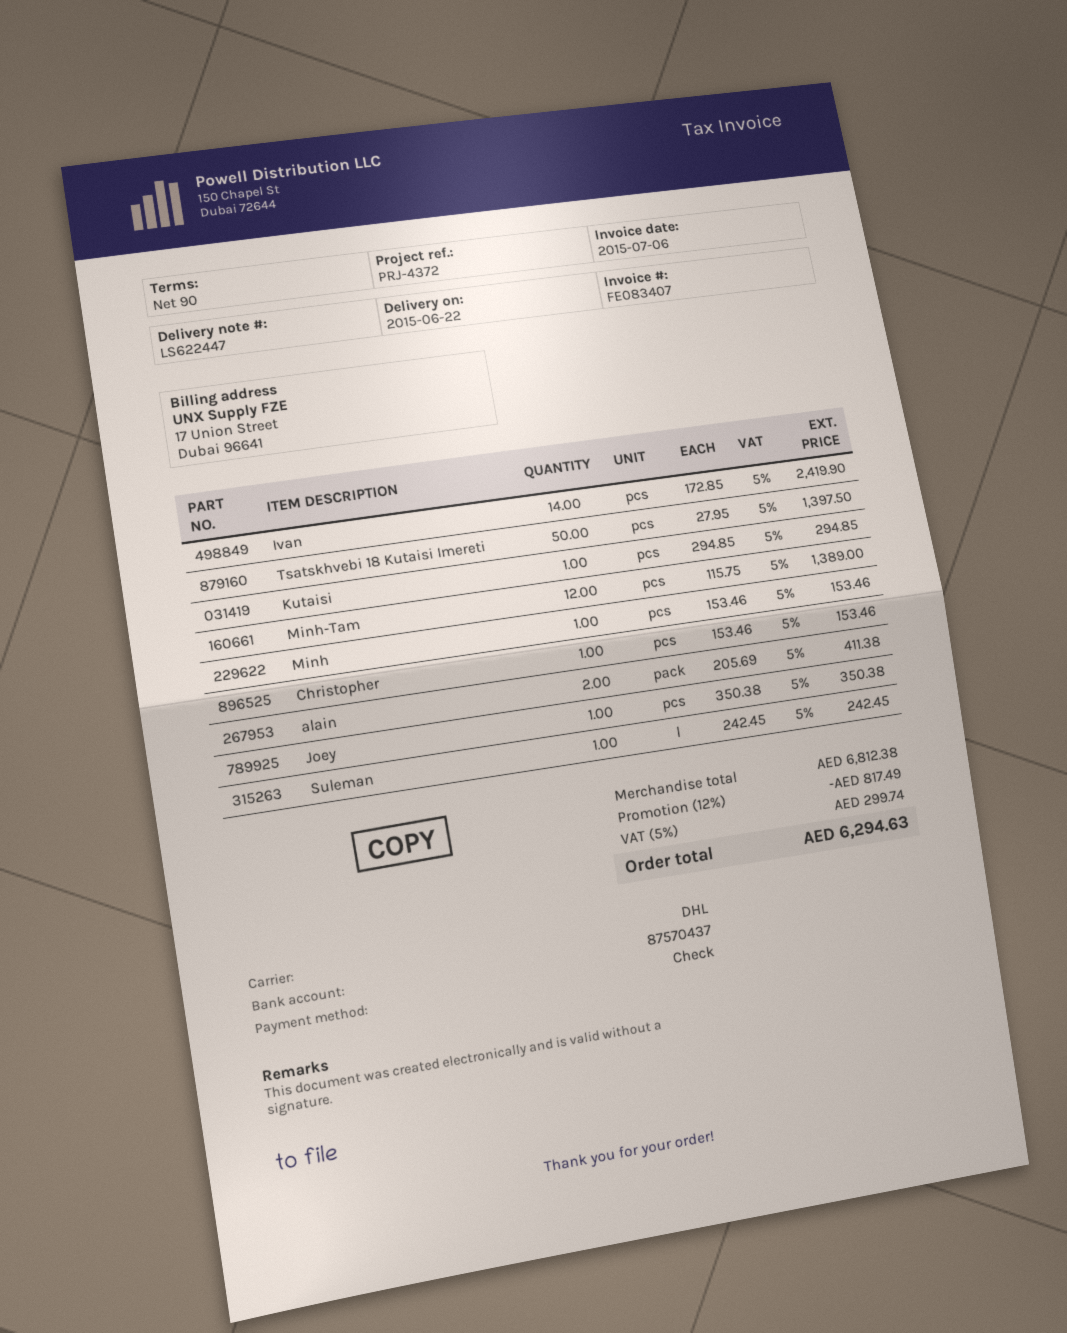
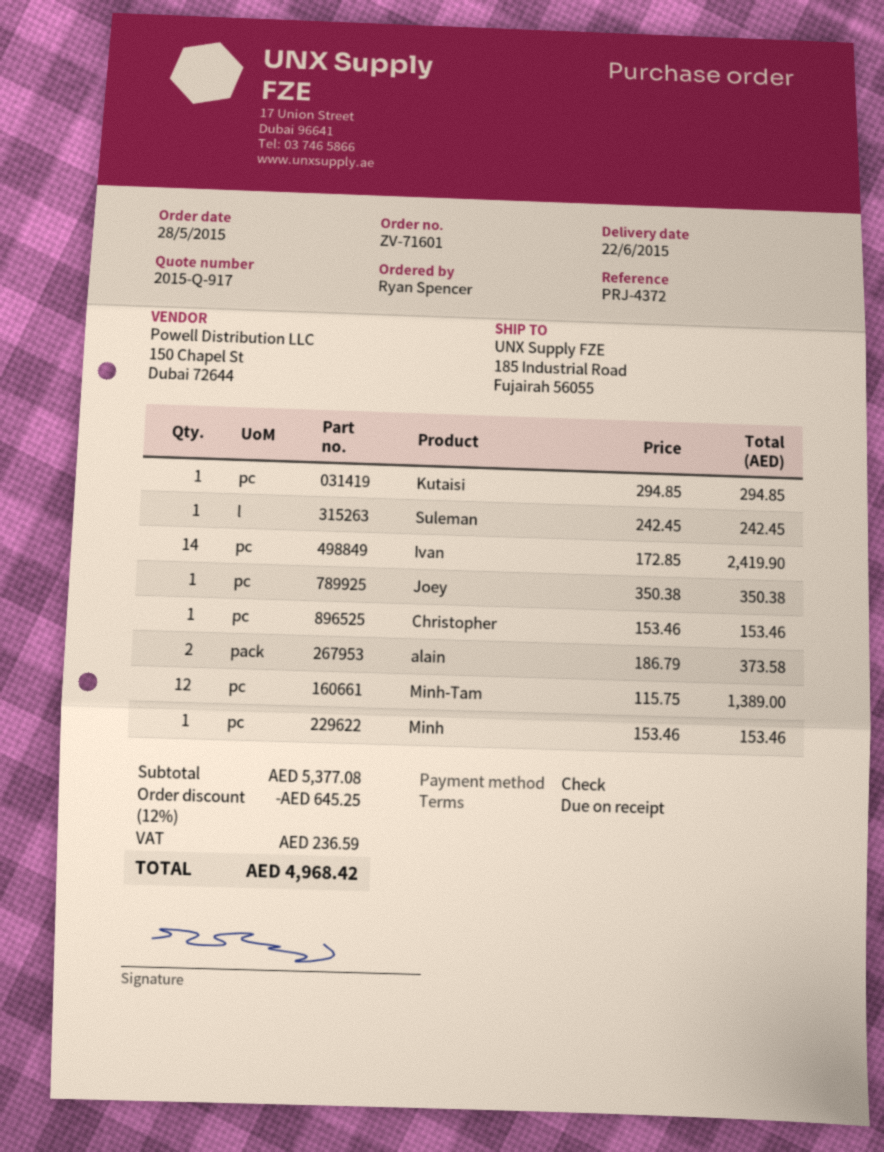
payment terms: 90 days -> on receipt
Tsatskhvebi 18 Kutaisi Imereti: 50 x 27.95 = 1397.50 -> none
alain: 2 x 205.69 = 411.38 -> 2 x 186.79 = 373.58
subtotal: 6812.38 -> 5377.08
discount: 12% = 817.49 -> 12% = 645.25
tax: 299.74 -> 236.59
total: 6294.63 -> 4968.42

